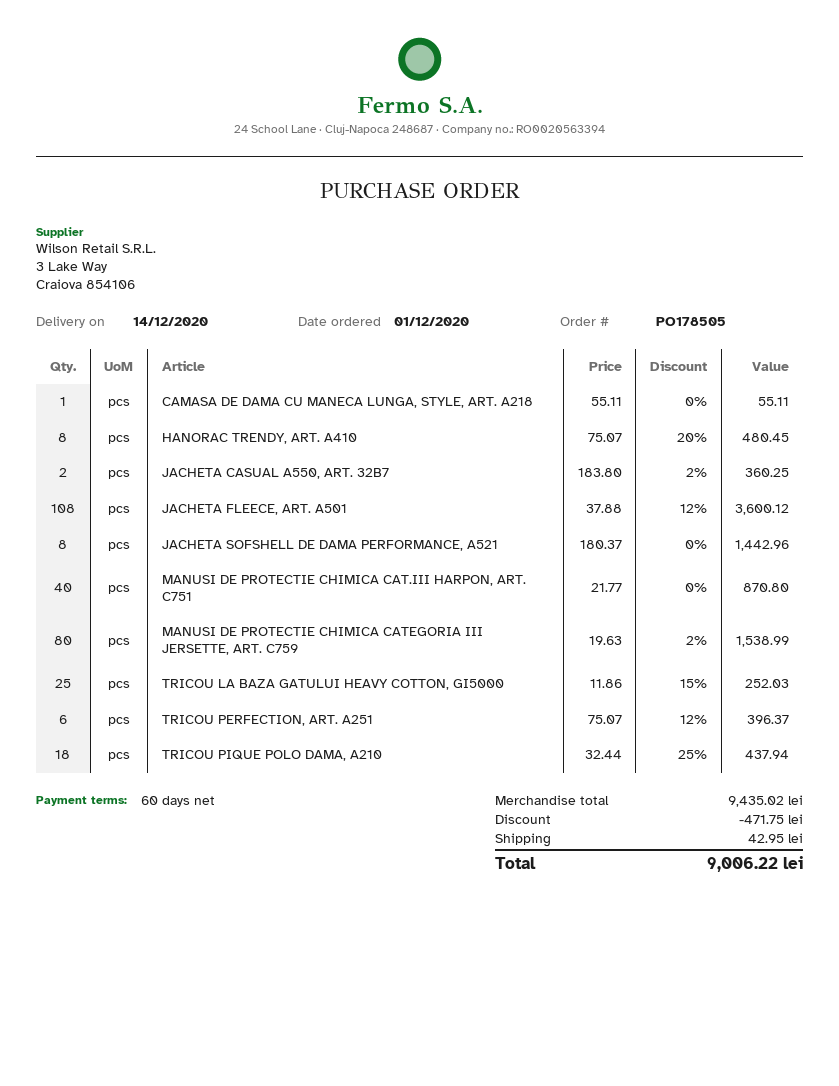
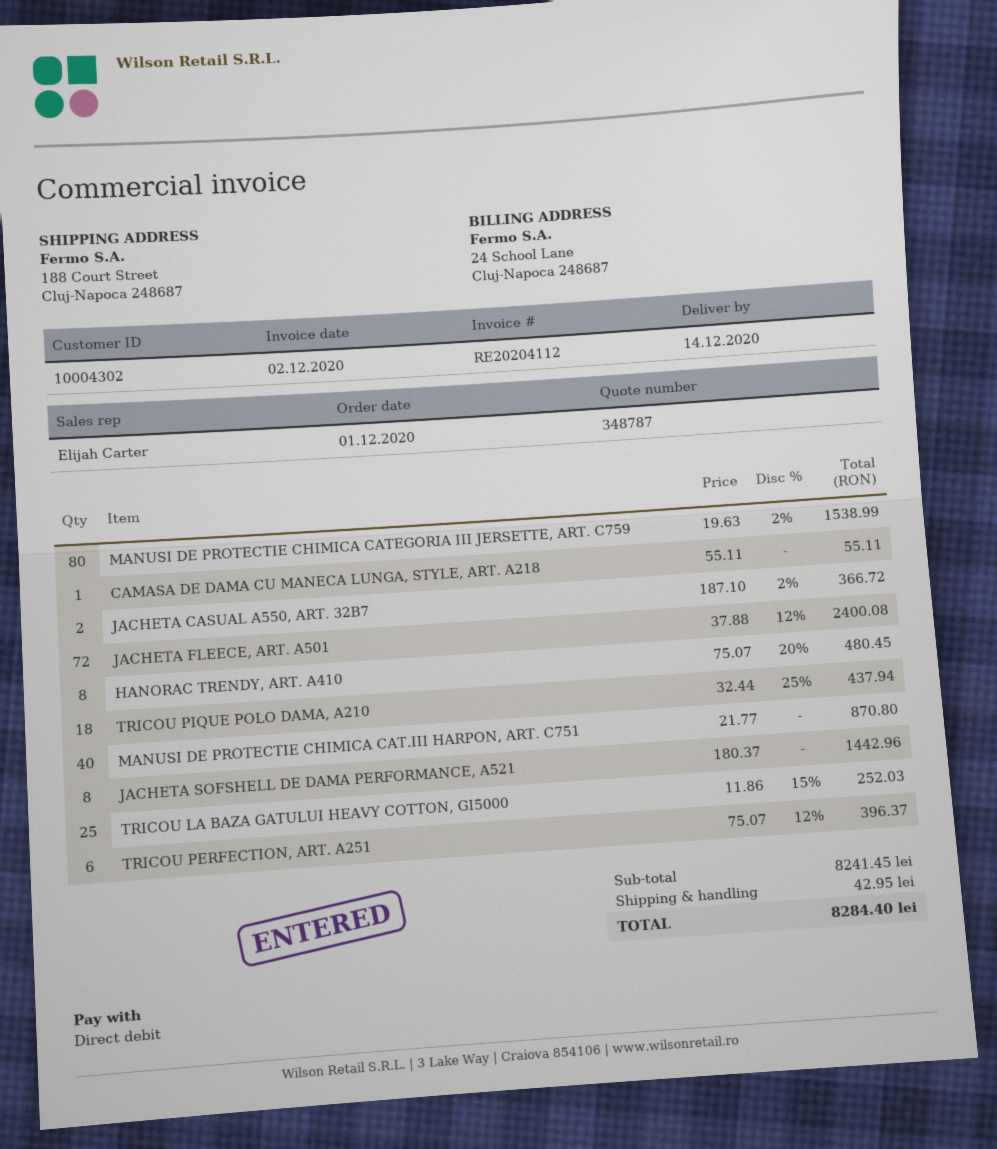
JACHETA CASUAL A550, ART. 32B7: 2 x 183.80 - 2% = 360.25 -> 2 x 187.10 - 2% = 366.72
JACHETA FLEECE, ART. A501: 108 x 37.88 - 12% = 3600.12 -> 72 x 37.88 - 12% = 2400.08
subtotal: 9435.02 -> 8241.45
discount: 471.75 -> none
total: 9006.22 -> 8284.40

